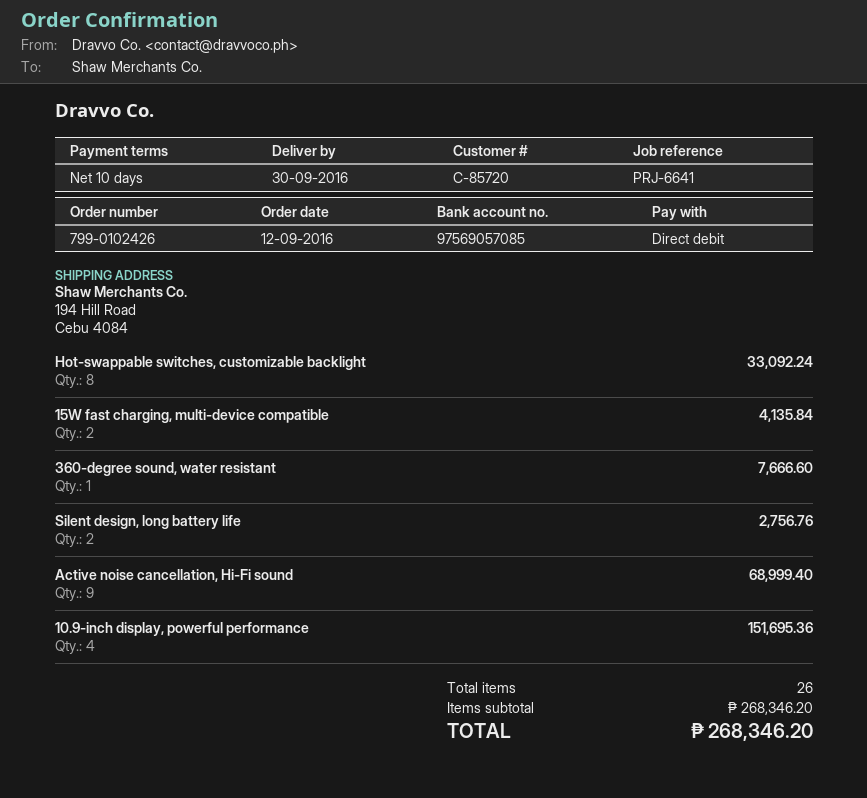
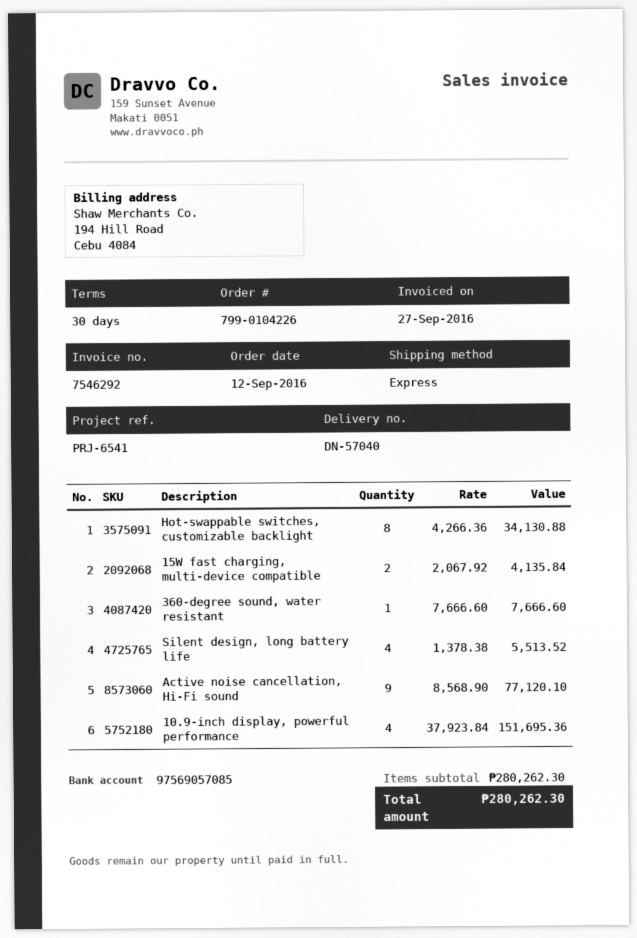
order number: 799-0102426 -> 799-0104226
payment terms: 10 days -> 30 days
reference: PRJ-6641 -> PRJ-6541
Hot-swappable switches, customizable backlight: 8 for 33092.24 -> 8 for 34130.88
Silent design, long battery life: 2 for 2756.76 -> 4 for 5513.52
Active noise cancellation, Hi-Fi sound: 9 for 68999.40 -> 9 for 77120.10
subtotal: 268346.20 -> 280262.30
total: 268346.20 -> 280262.30

